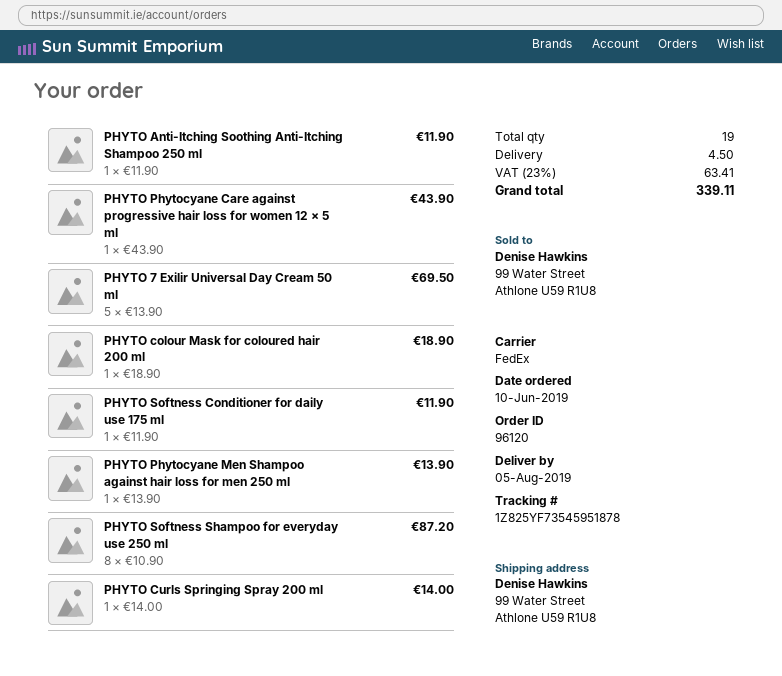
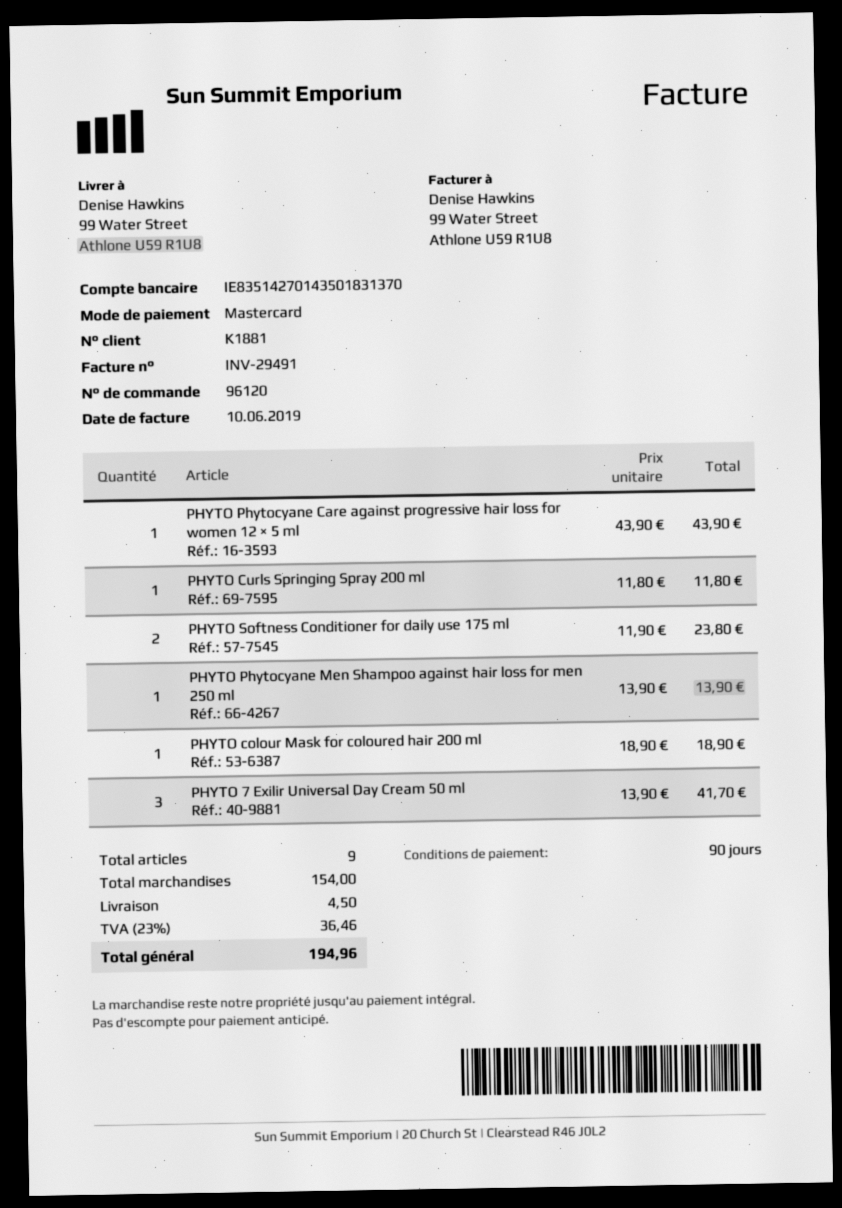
PHYTO Anti-Itching Soothing Anti-Itching Shampoo 250 ml: 1 x 11.90 = 11.90 -> none
PHYTO 7 Exilir Universal Day Cream 50 ml: 5 x 13.90 = 69.50 -> 3 x 13.90 = 41.70
PHYTO Softness Conditioner for daily use 175 ml: 1 x 11.90 = 11.90 -> 2 x 11.90 = 23.80
PHYTO Softness Shampoo for everyday use 250 ml: 8 x 10.90 = 87.20 -> none
PHYTO Curls Springing Spray 200 ml: 1 x 14.00 = 14.00 -> 1 x 11.80 = 11.80
total quantity: 19 -> 9
tax: 23% = 63.41 -> 23% = 36.46
total: 339.11 -> 194.96

